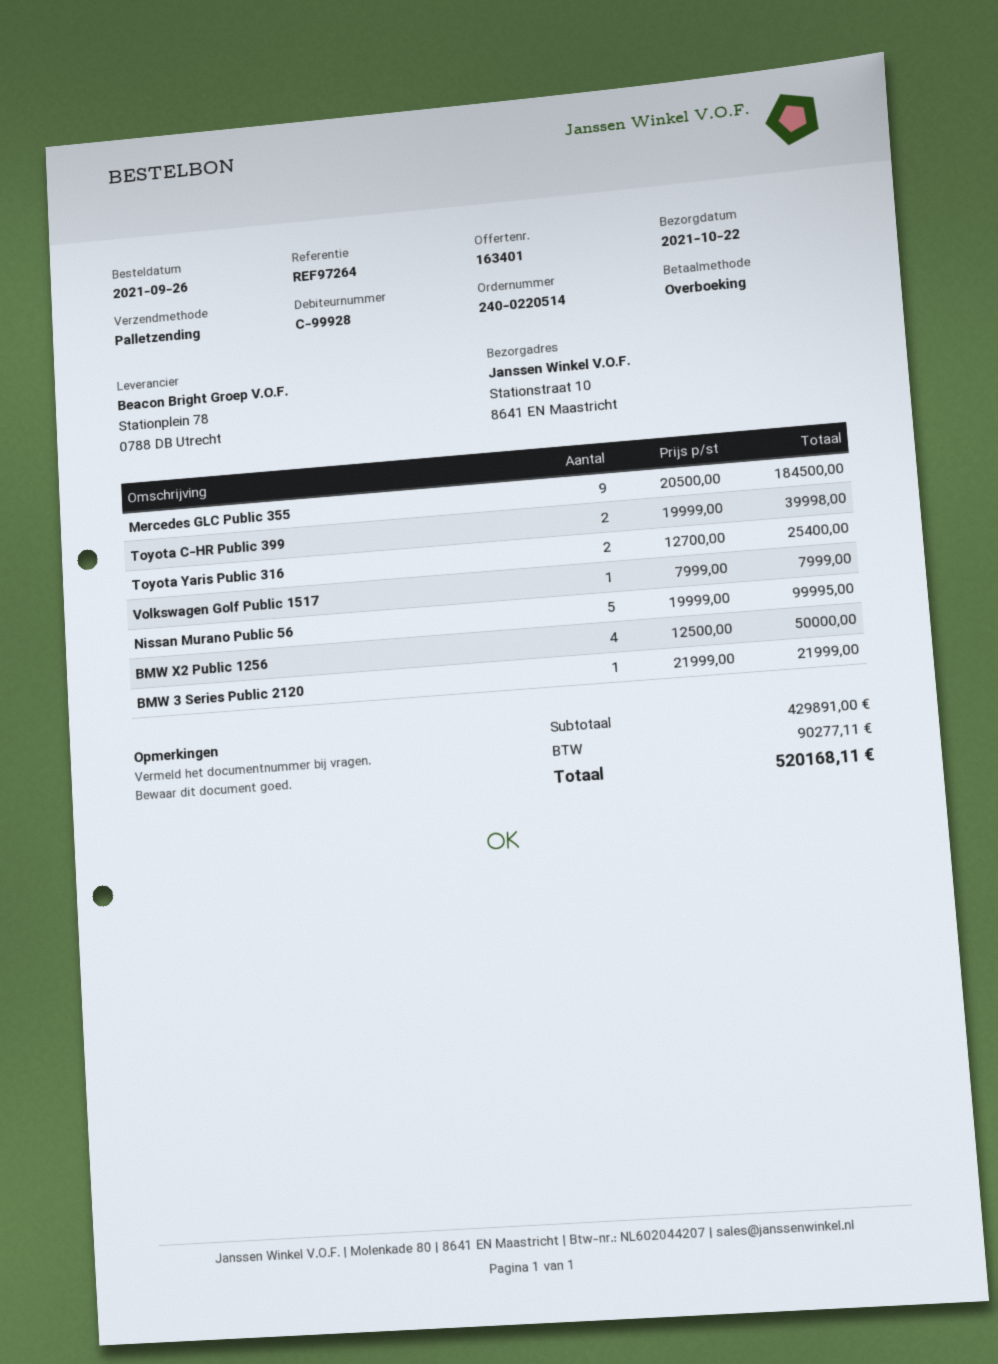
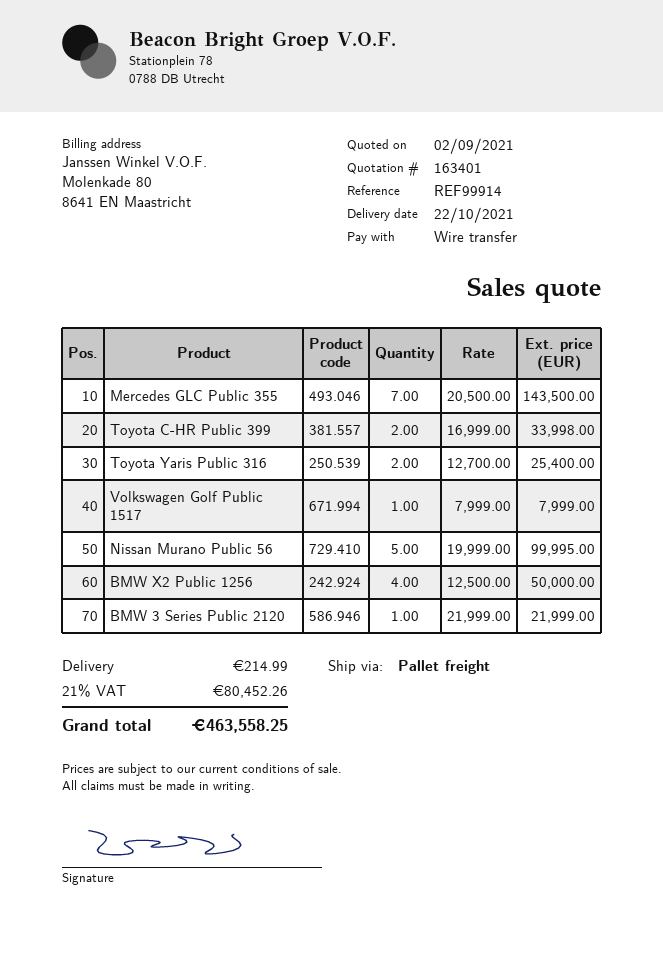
reference: REF97264 -> REF99914
Mercedes GLC Public 355: 9 x 20500.00 = 184500.00 -> 7 x 20500.00 = 143500.00
Toyota C-HR Public 399: 2 x 19999.00 = 39998.00 -> 2 x 16999.00 = 33998.00
shipping: none -> 214.99
tax: 90277.11 -> 80452.26
total: 520168.11 -> 463558.25

